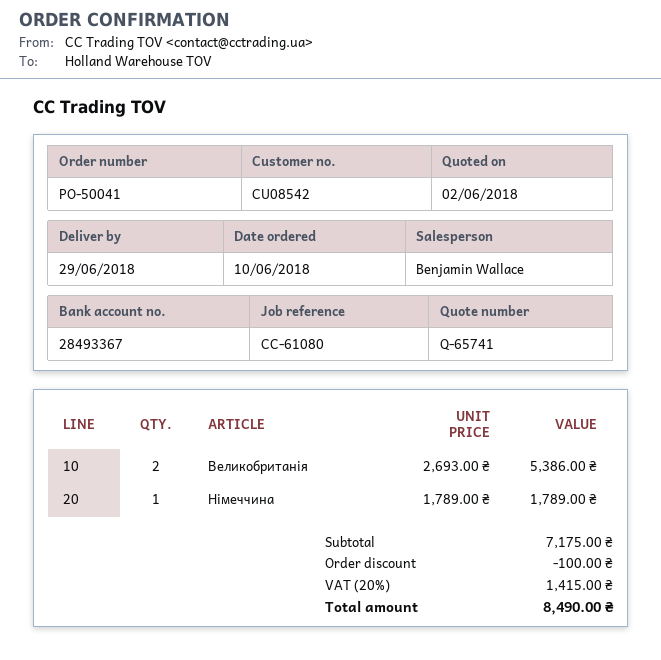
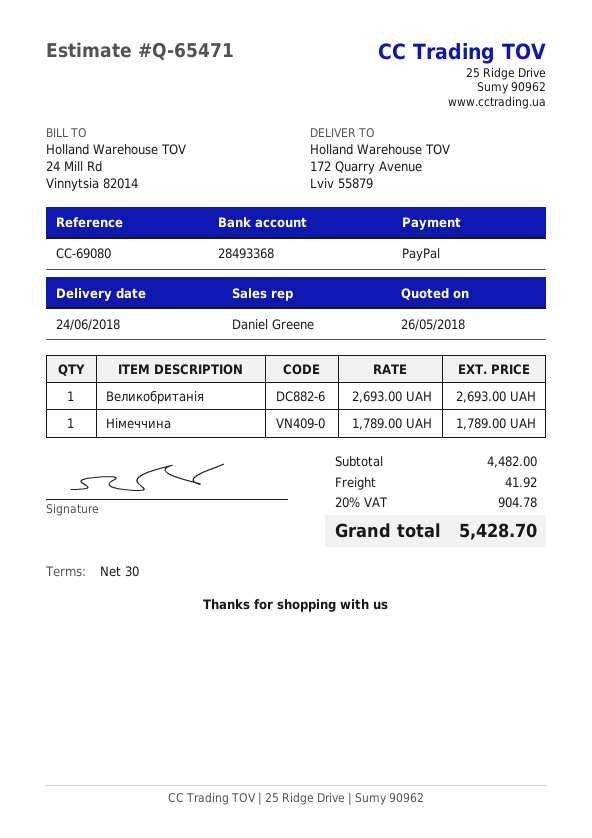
quote number: Q-65741 -> Q-65471
quote date: 2018-06-02 -> 2018-05-26
delivery date: 2018-06-29 -> 2018-06-24
reference: CC-61080 -> CC-69080
sales rep: Benjamin Wallace -> Daniel Greene
bank account: 28493367 -> 28493368
Великобританія: 2 x 2693.00 = 5386.00 -> 1 x 2693.00 = 2693.00
subtotal: 7175.00 -> 4482.00
discount: 100.00 -> none
shipping: none -> 41.92
tax: 20% = 1415.00 -> 20% = 904.78
total: 8490.00 -> 5428.70

